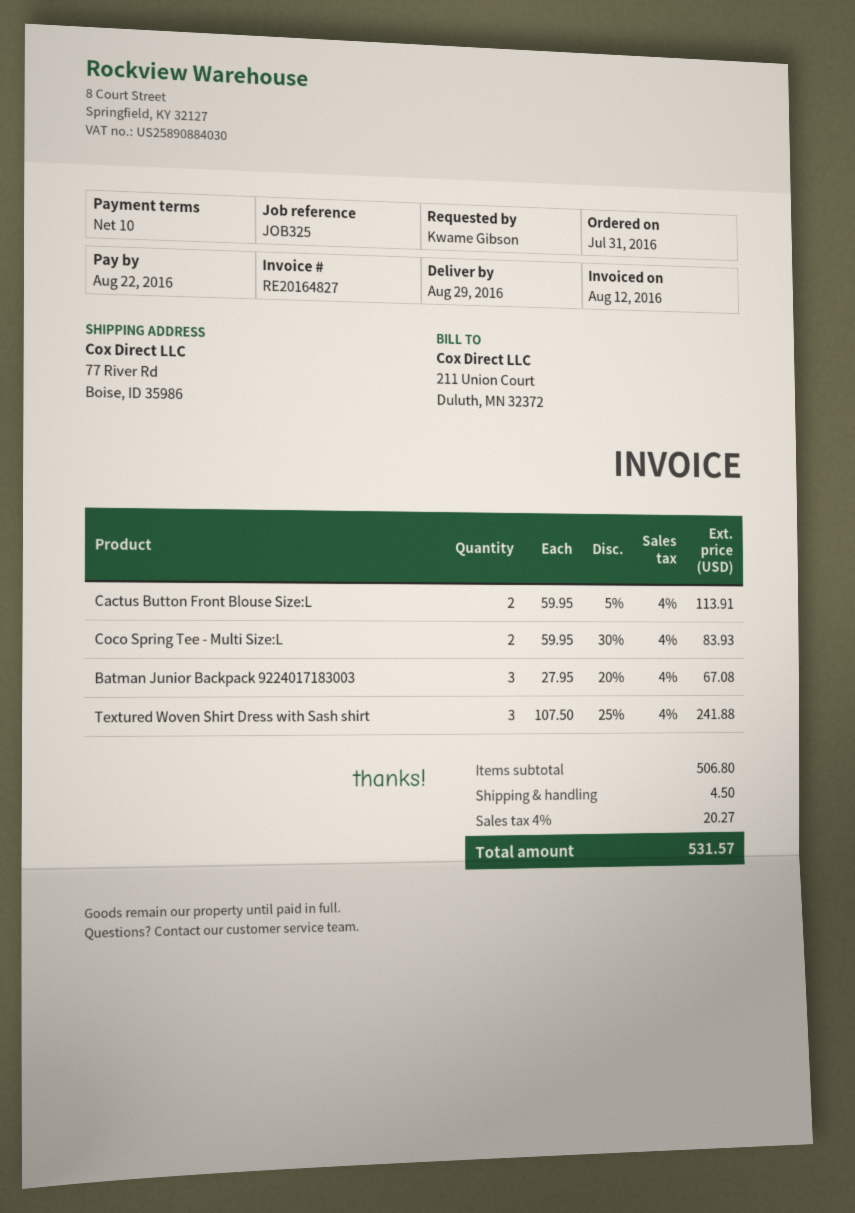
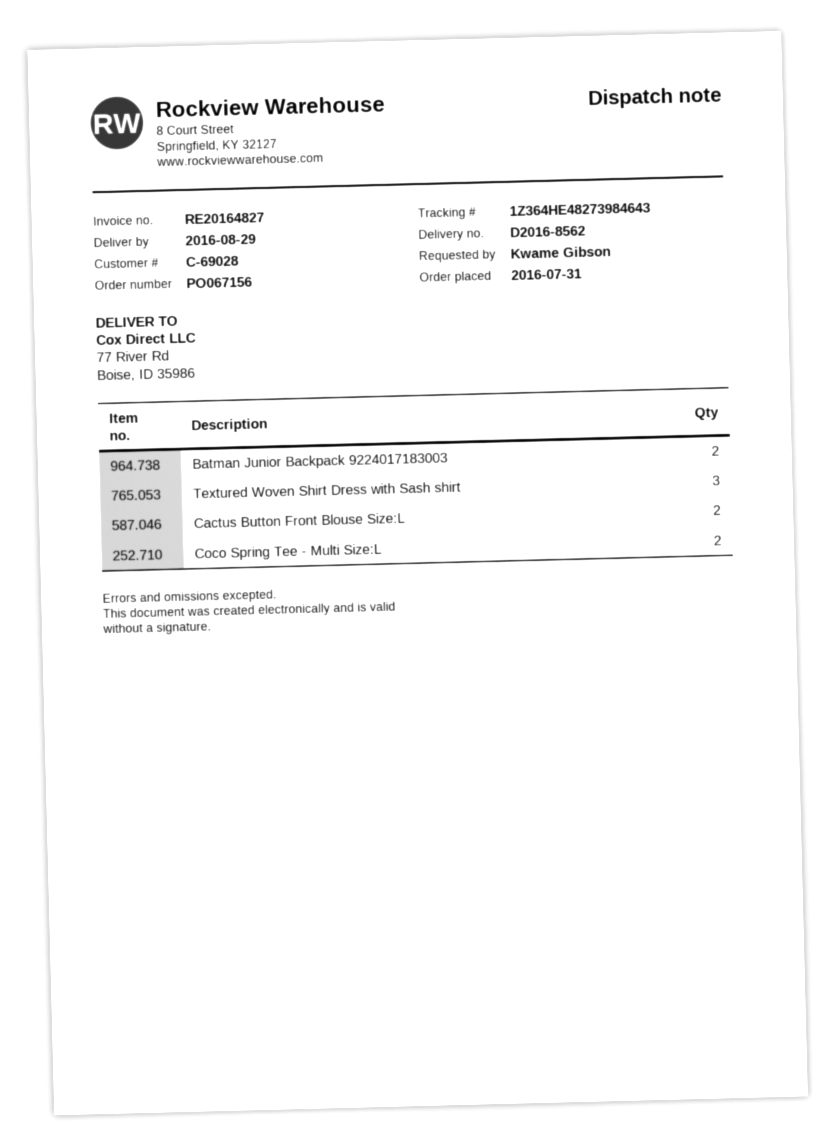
Batman Junior Backpack 9224017183003: 3 -> 2

